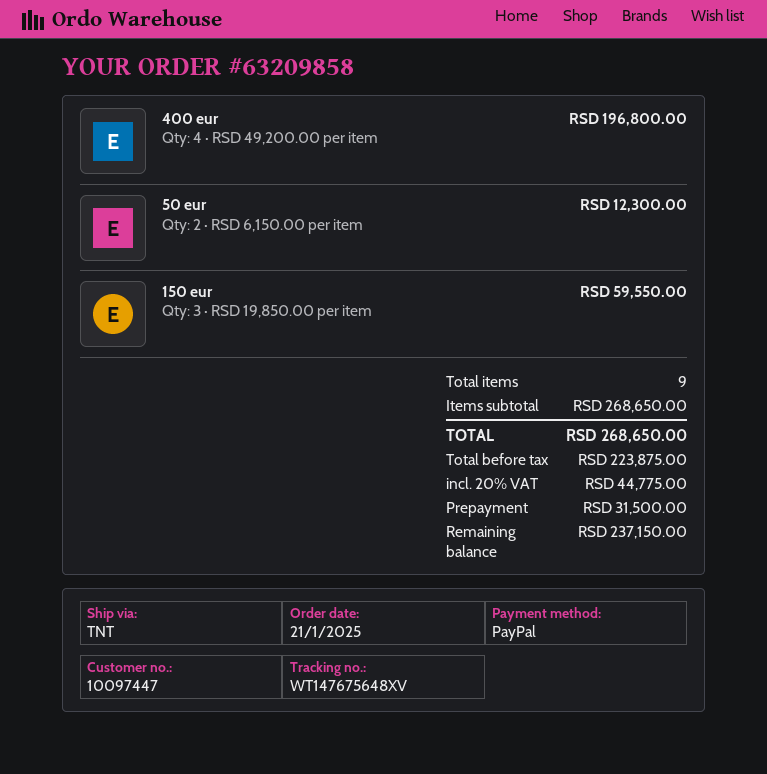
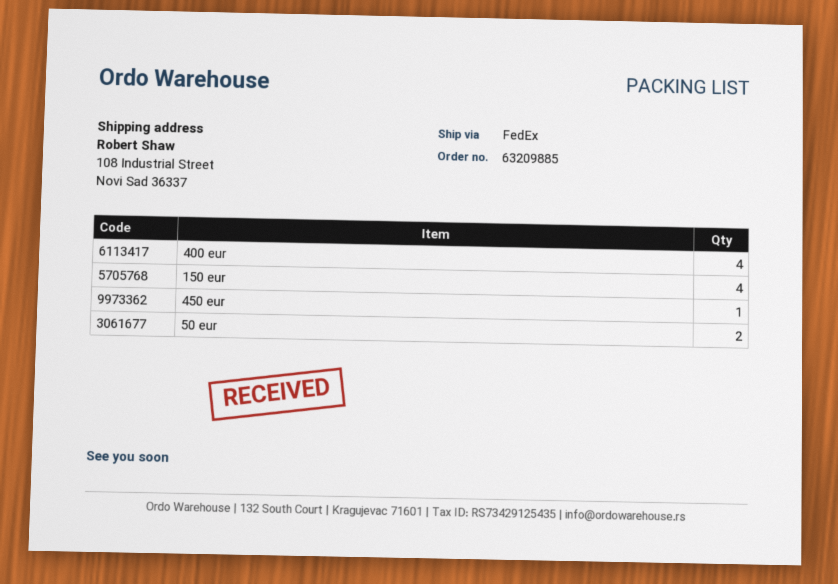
order number: 63209858 -> 63209885
shipping method: TNT -> FedEx
150 eur: 3 -> 4
450 eur: none -> 1

